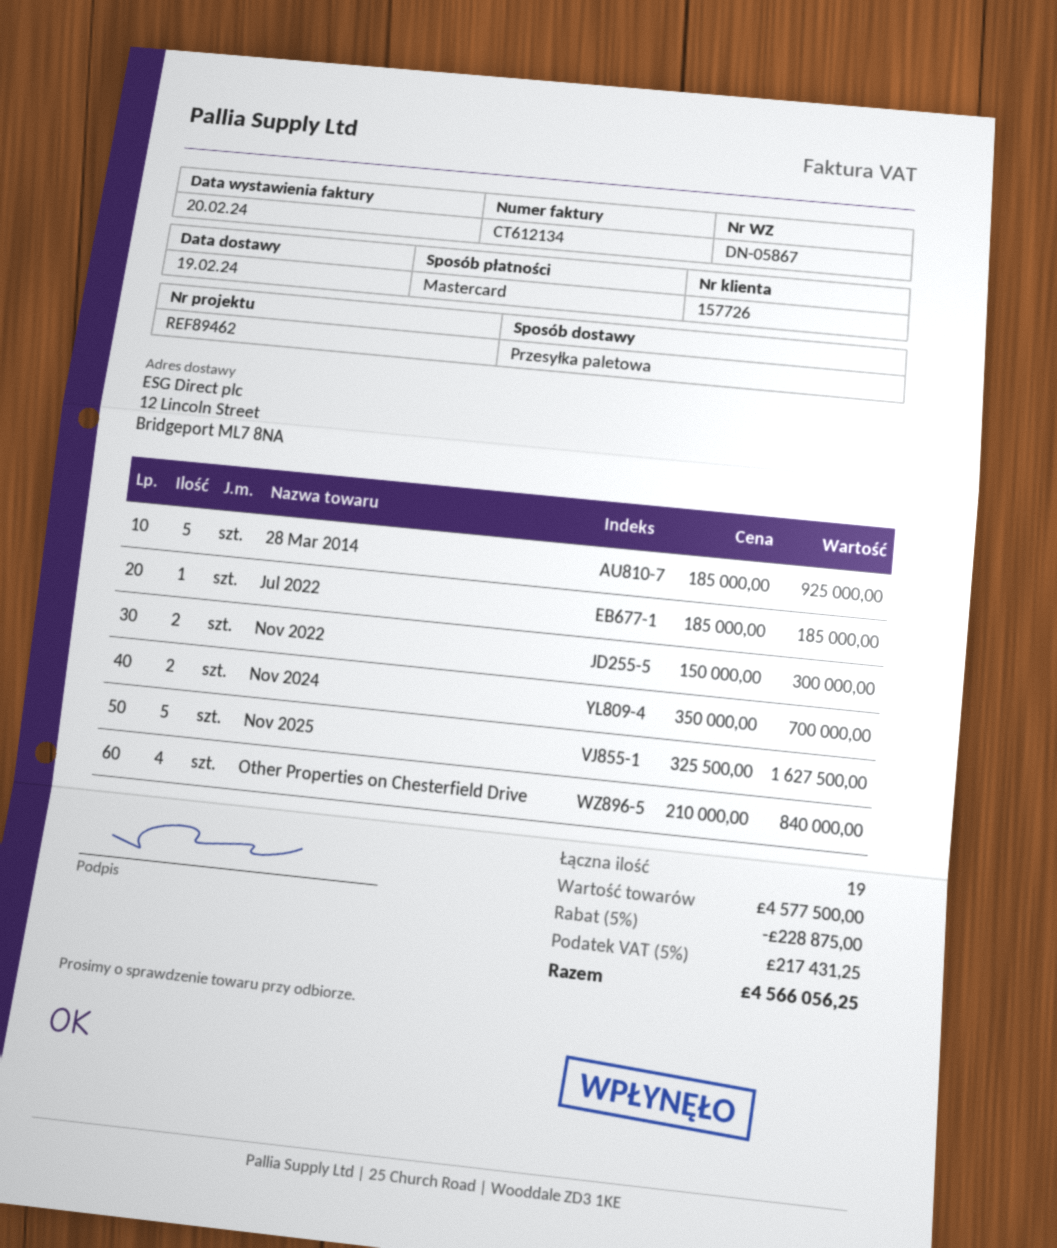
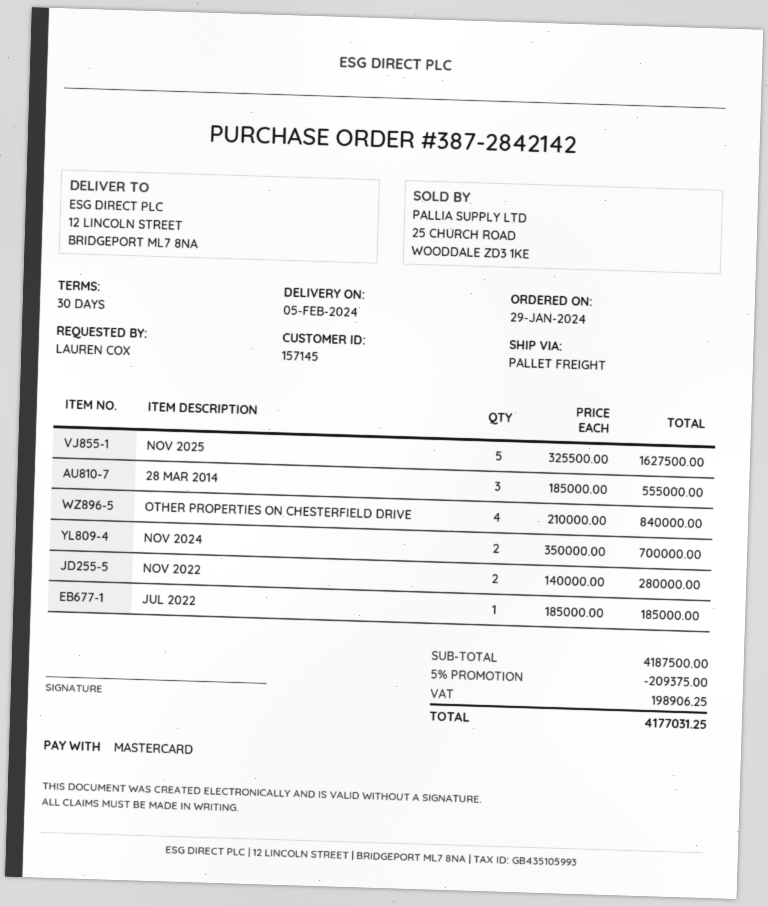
delivery date: 2024-02-19 -> 2024-02-05
customer number: 157726 -> 157145
28 Mar 2014: 5 x 185000.00 = 925000.00 -> 3 x 185000.00 = 555000.00
Nov 2022: 2 x 150000.00 = 300000.00 -> 2 x 140000.00 = 280000.00
subtotal: 4577500.00 -> 4187500.00
discount: 5% = 228875.00 -> 5% = 209375.00
tax: 217431.25 -> 198906.25
total: 4566056.25 -> 4177031.25

